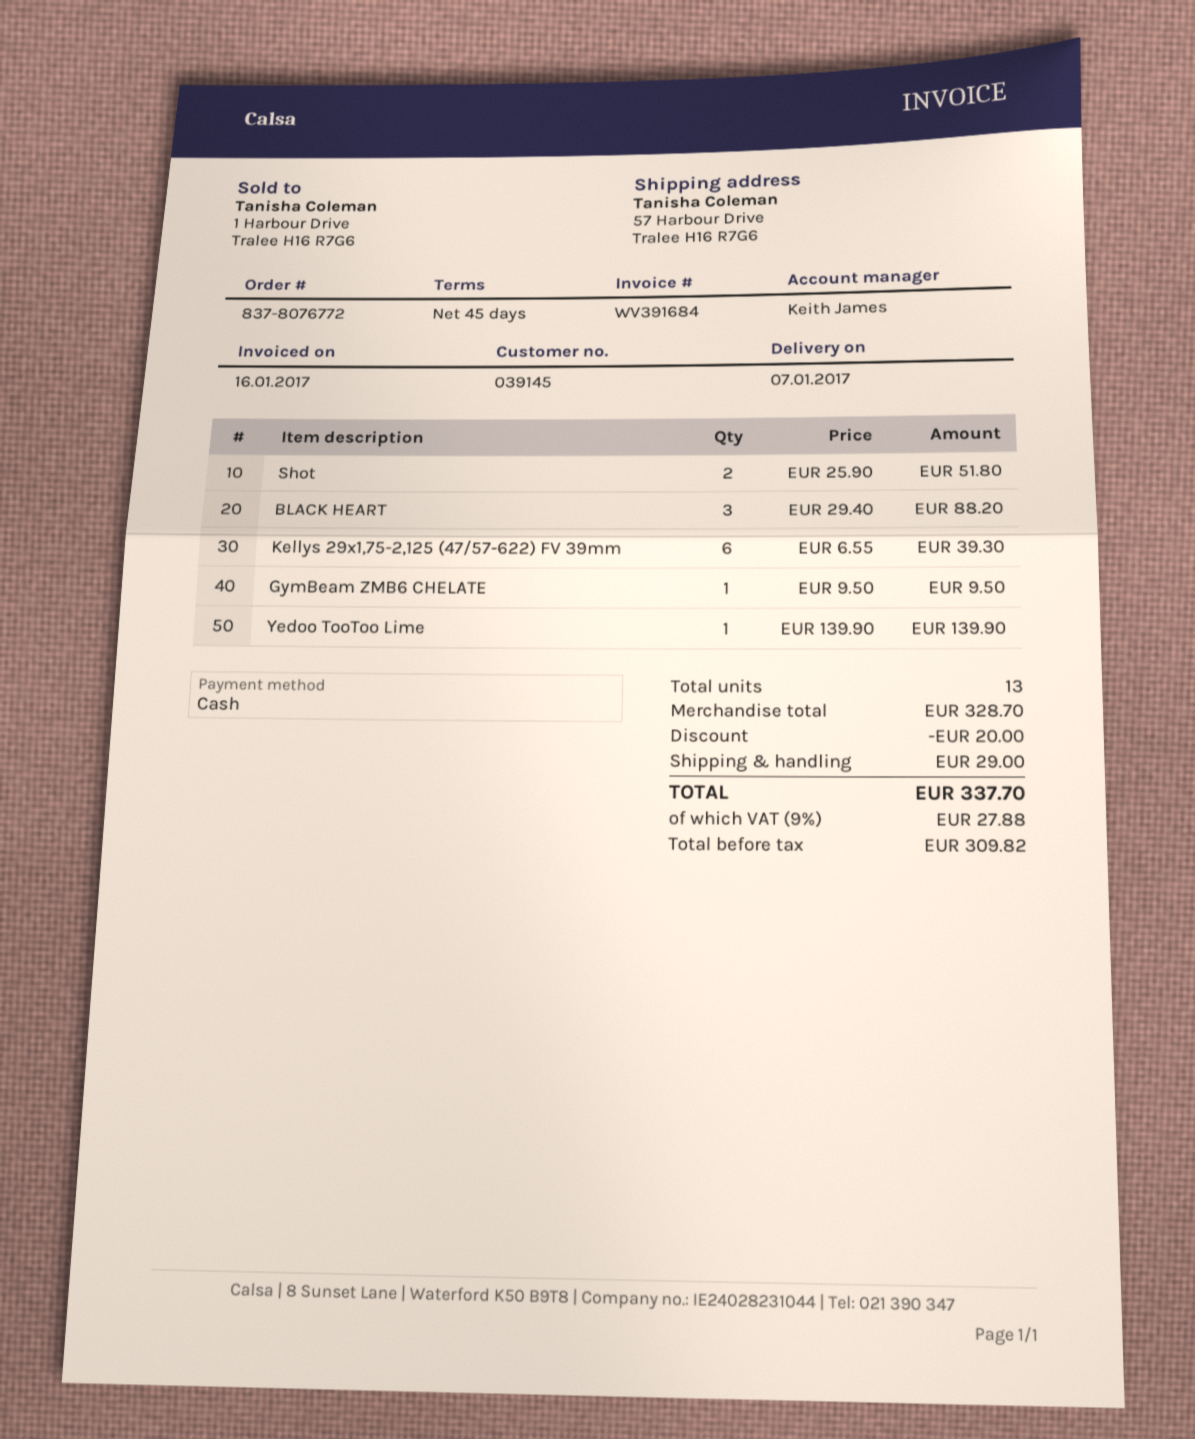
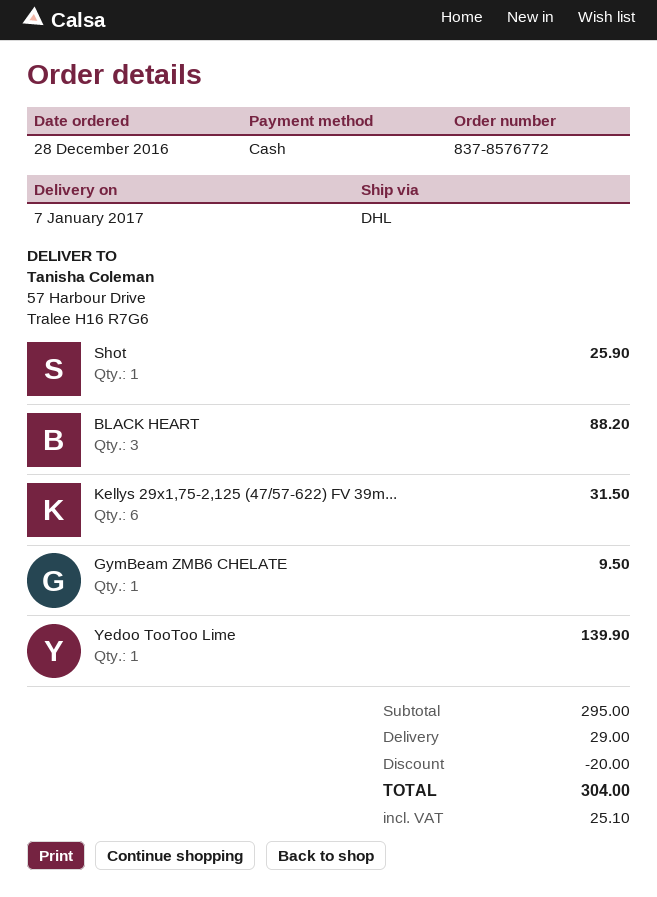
order number: 837-8076772 -> 837-8576772
Shot: 2 for 51.80 -> 1 for 25.90
Kellys 29x1,75-2,125 (47/57-622) FV 39mm: 6 for 39.30 -> 6 for 31.50
subtotal: 328.70 -> 295.00
tax: 27.88 -> 25.10
total: 337.70 -> 304.00

